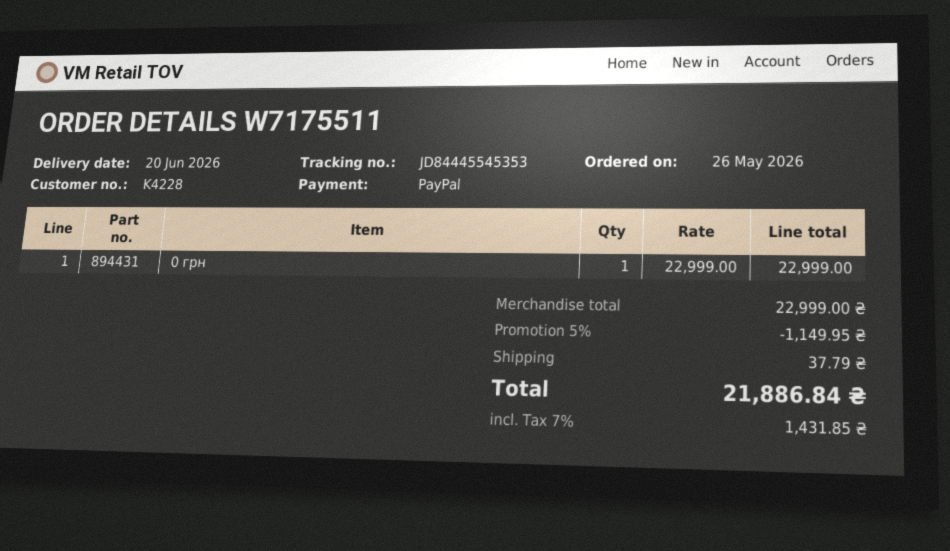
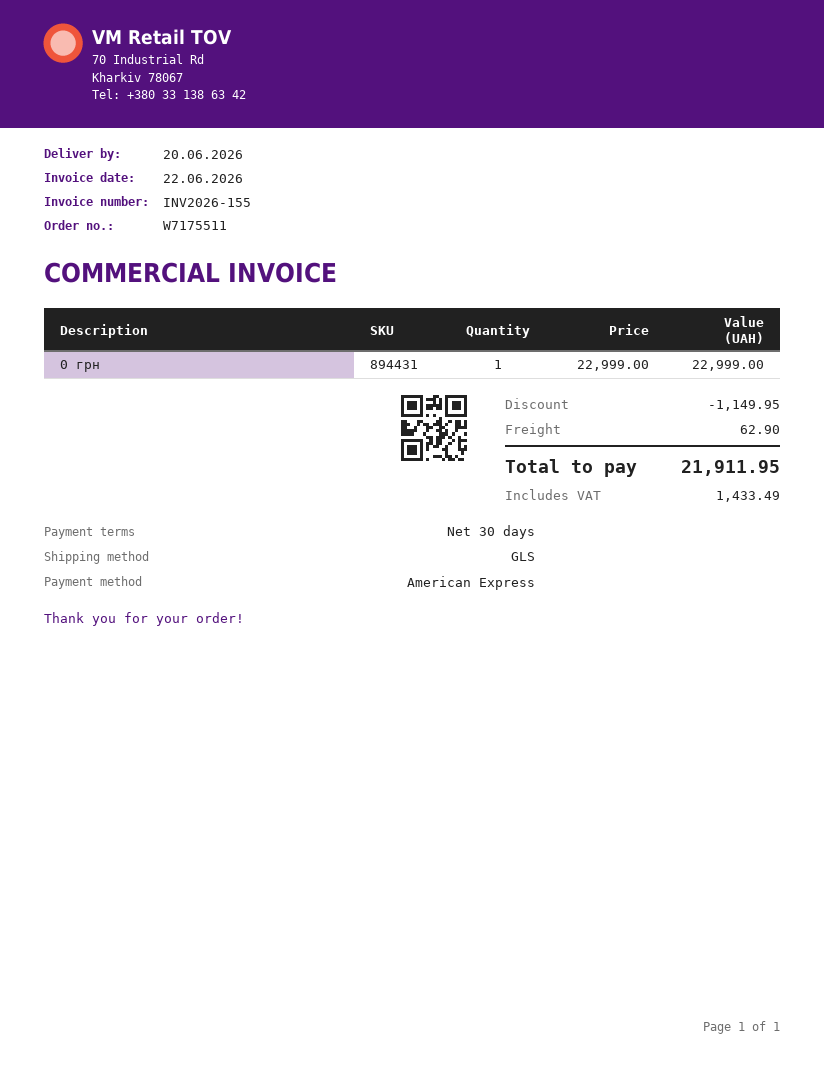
payment method: PayPal -> American Express
shipping: 37.79 -> 62.90
tax: 1431.85 -> 1433.49
total: 21886.84 -> 21911.95

